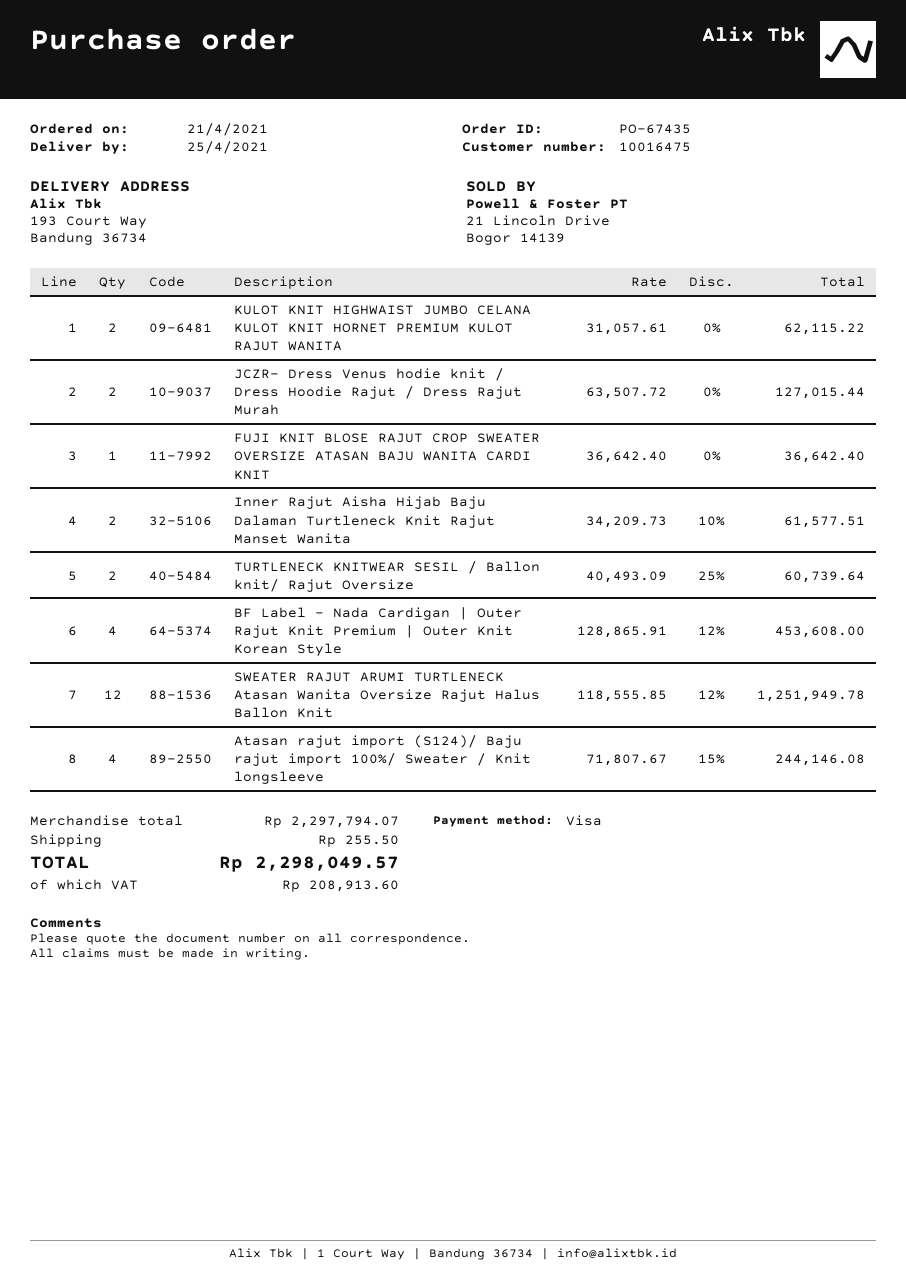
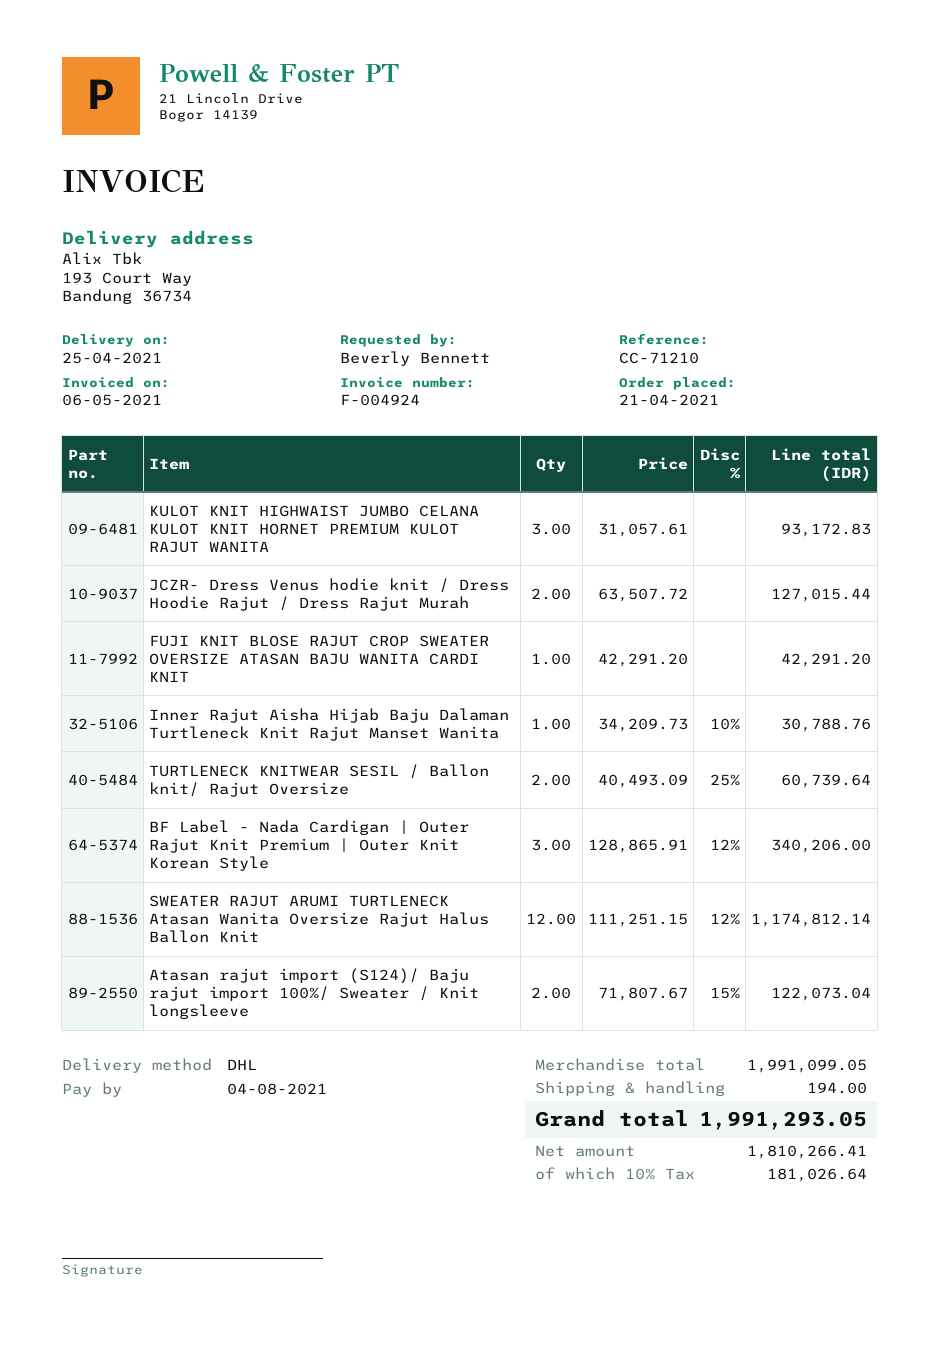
KULOT KNIT HIGHWAIST JUMBO CELANA KULOT KNIT HORNET PREMIUM KULOT RAJUT WANITA: 2 x 31057.61 = 62115.22 -> 3 x 31057.61 = 93172.83
FUJI KNIT BLOSE RAJUT CROP SWEATER OVERSIZE ATASAN BAJU WANITA CARDI KNIT: 1 x 36642.40 = 36642.40 -> 1 x 42291.20 = 42291.20
Inner Rajut Aisha Hijab Baju Dalaman Turtleneck Knit Rajut Manset Wanita: 2 x 34209.73 - 10% = 61577.51 -> 1 x 34209.73 - 10% = 30788.76
BF Label - Nada Cardigan | Outer Rajut Knit Premium | Outer Knit Korean Style: 4 x 128865.91 - 12% = 453608.00 -> 3 x 128865.91 - 12% = 340206.00
SWEATER RAJUT ARUMI TURTLENECK Atasan Wanita Oversize Rajut Halus Ballon Knit: 12 x 118555.85 - 12% = 1251949.78 -> 12 x 111251.15 - 12% = 1174812.14
Atasan rajut import (S124)/ Baju rajut import 100%/ Sweater / Knit longsleeve: 4 x 71807.67 - 15% = 244146.08 -> 2 x 71807.67 - 15% = 122073.04
subtotal: 2297794.07 -> 1991099.05
shipping: 255.50 -> 194.00
tax: 208913.60 -> 181026.64
total: 2298049.57 -> 1991293.05

